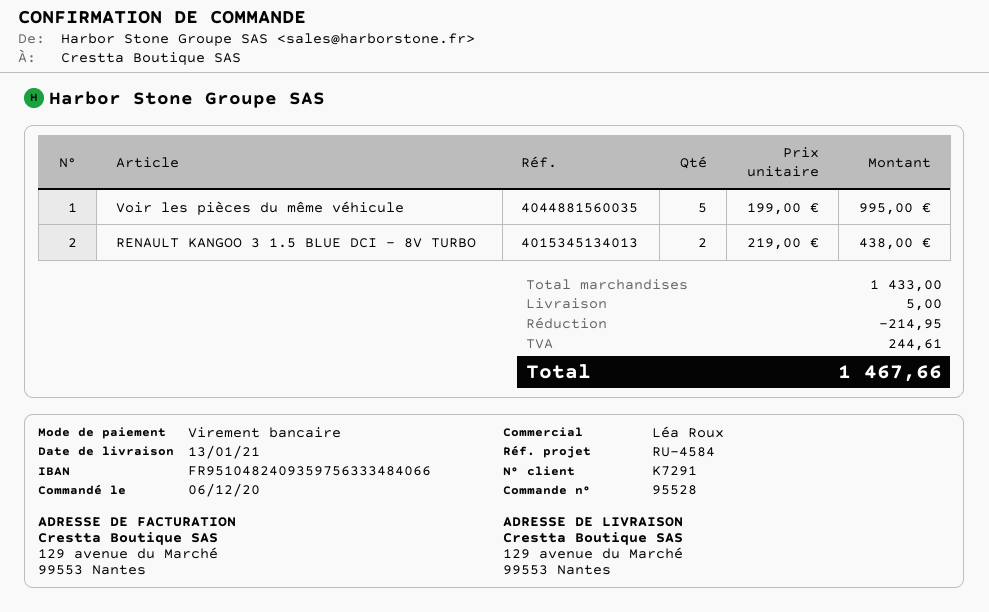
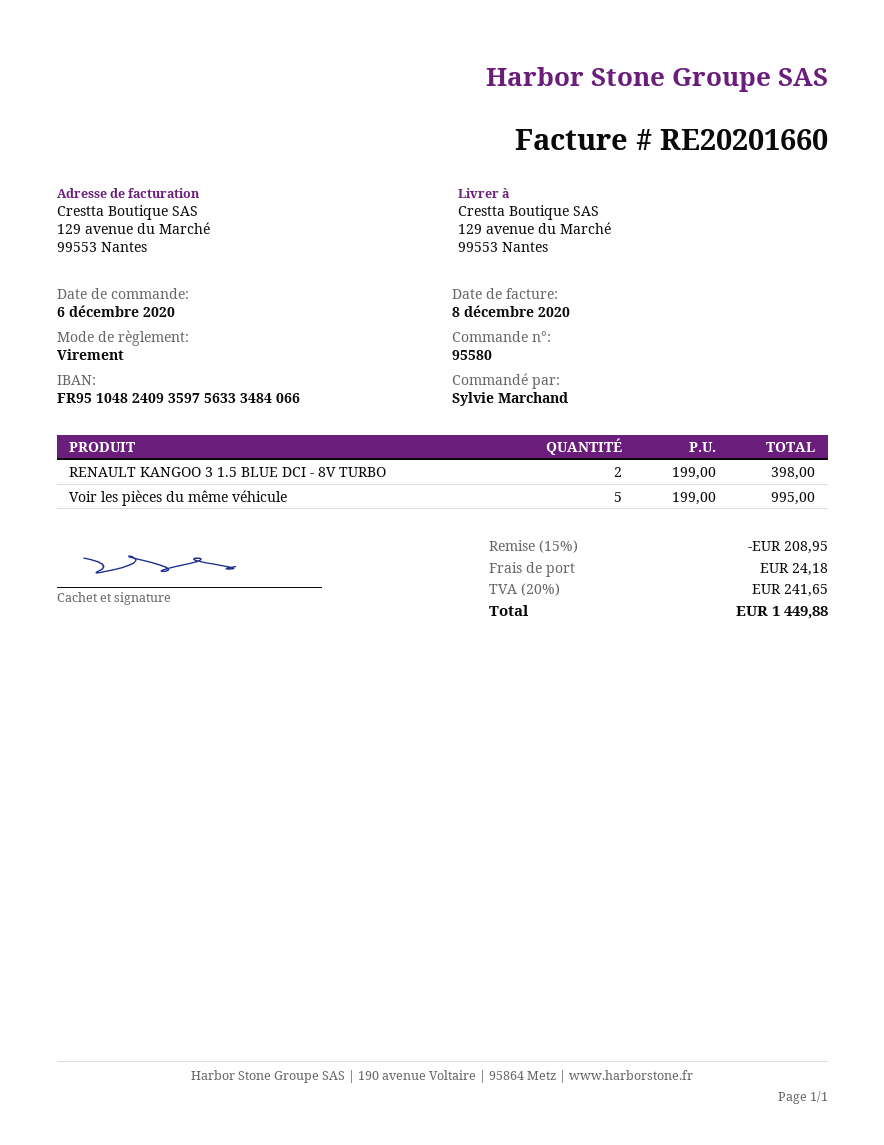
order number: 95528 -> 95580
RENAULT KANGOO 3 1.5 BLUE DCI - 8V TURBO: 2 x 219.00 = 438.00 -> 2 x 199.00 = 398.00
discount: 214.95 -> 208.95
shipping: 5.00 -> 24.18
tax: 244.61 -> 241.65
total: 1467.66 -> 1449.88

